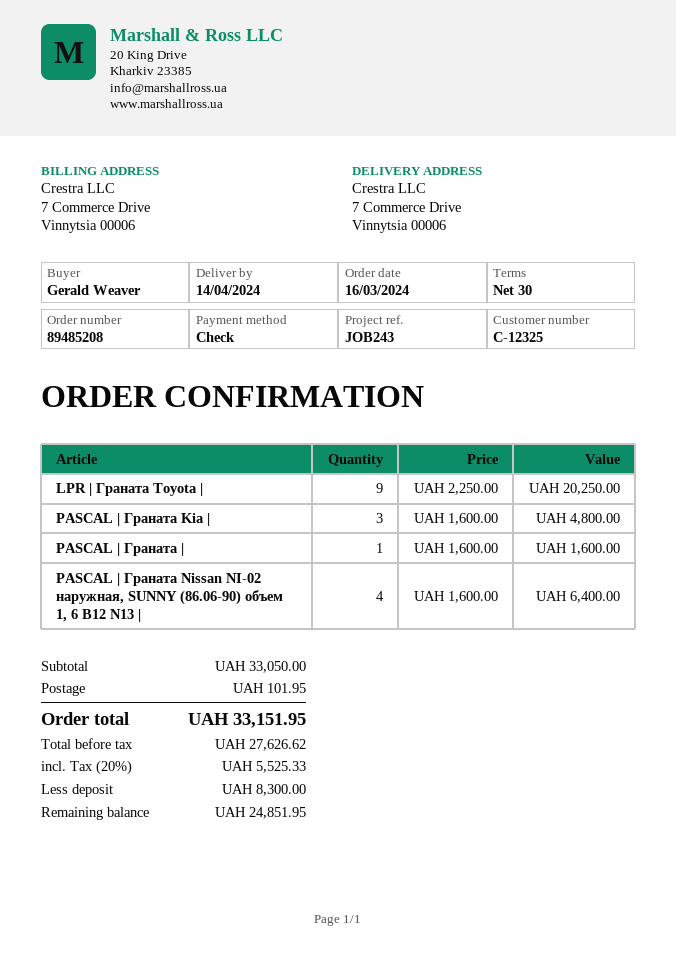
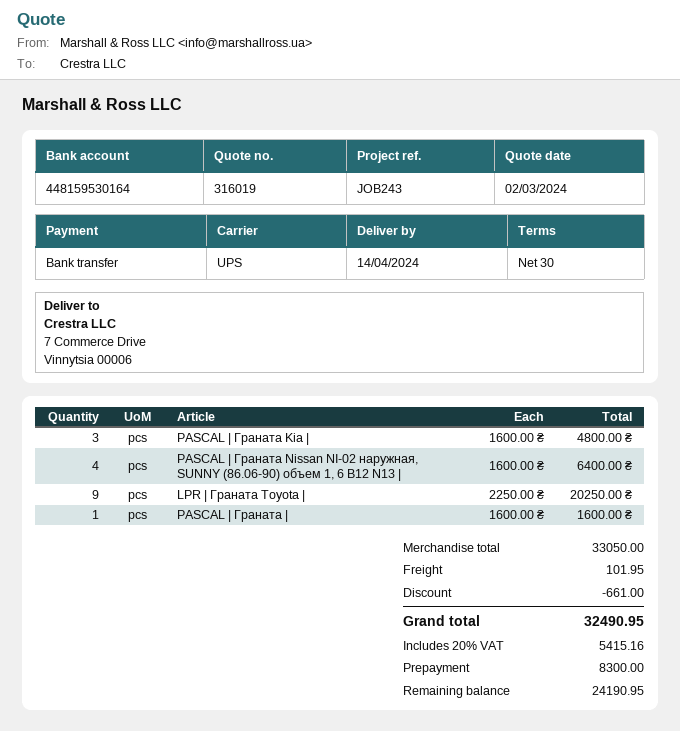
payment method: cheque -> bank transfer
discount: none -> 661.00
tax: 20% = 5525.33 -> 20% = 5415.16
total: 33151.95 -> 32490.95
balance: 24851.95 -> 24190.95

